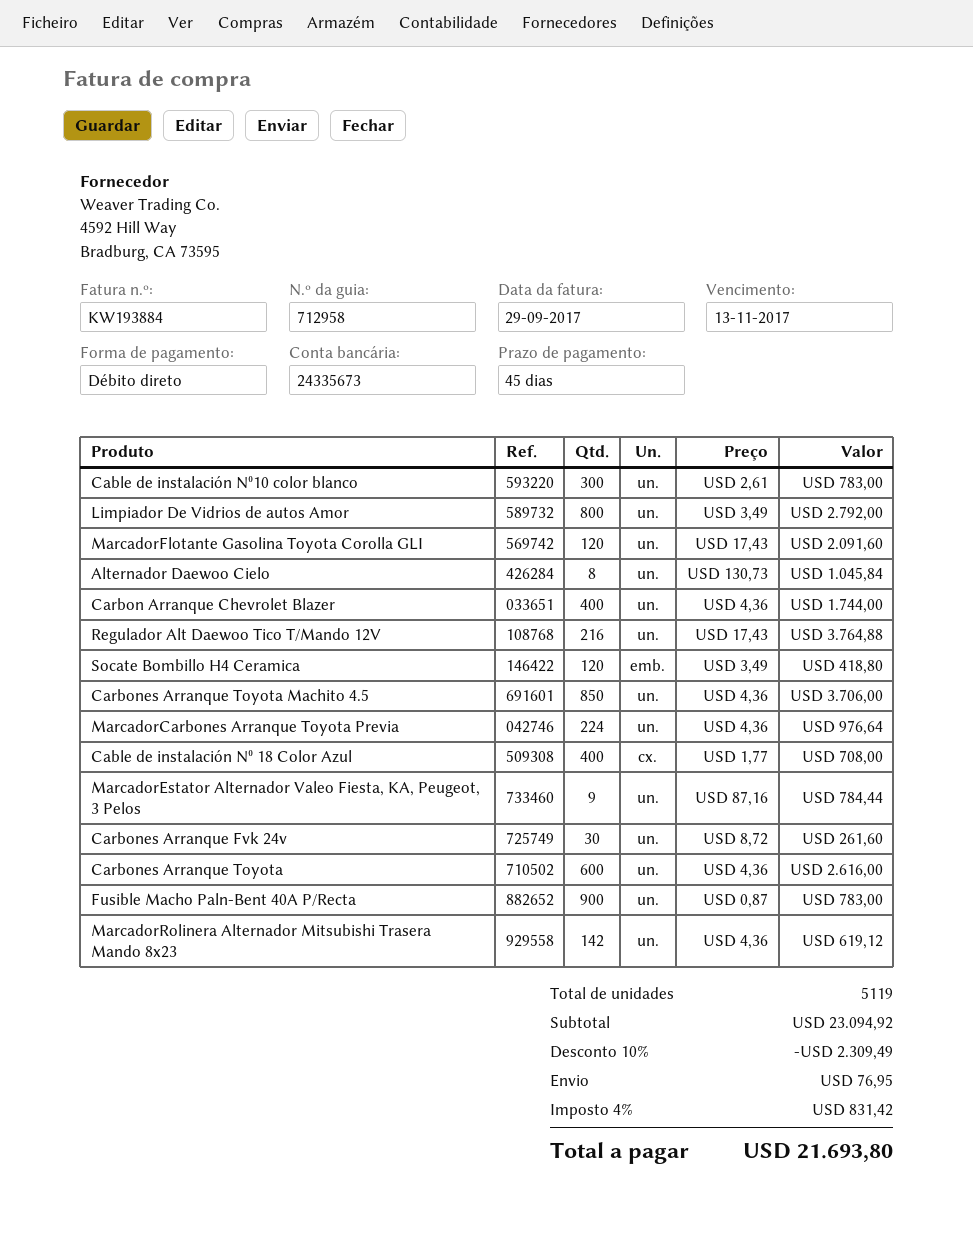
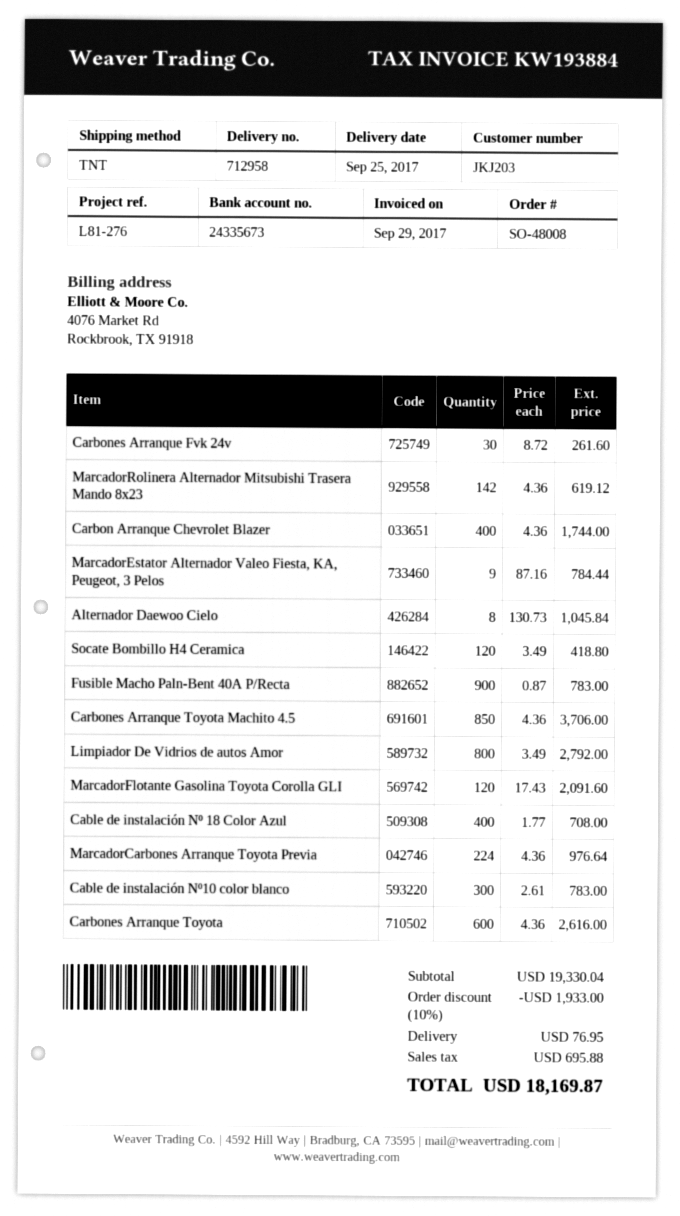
Regulador Alt Daewoo Tico T/Mando 12V: 216 x 17.43 = 3764.88 -> none
subtotal: 23094.92 -> 19330.04
discount: 10% = 2309.49 -> 10% = 1933.00
tax: 831.42 -> 695.88
total: 21693.80 -> 18169.87

